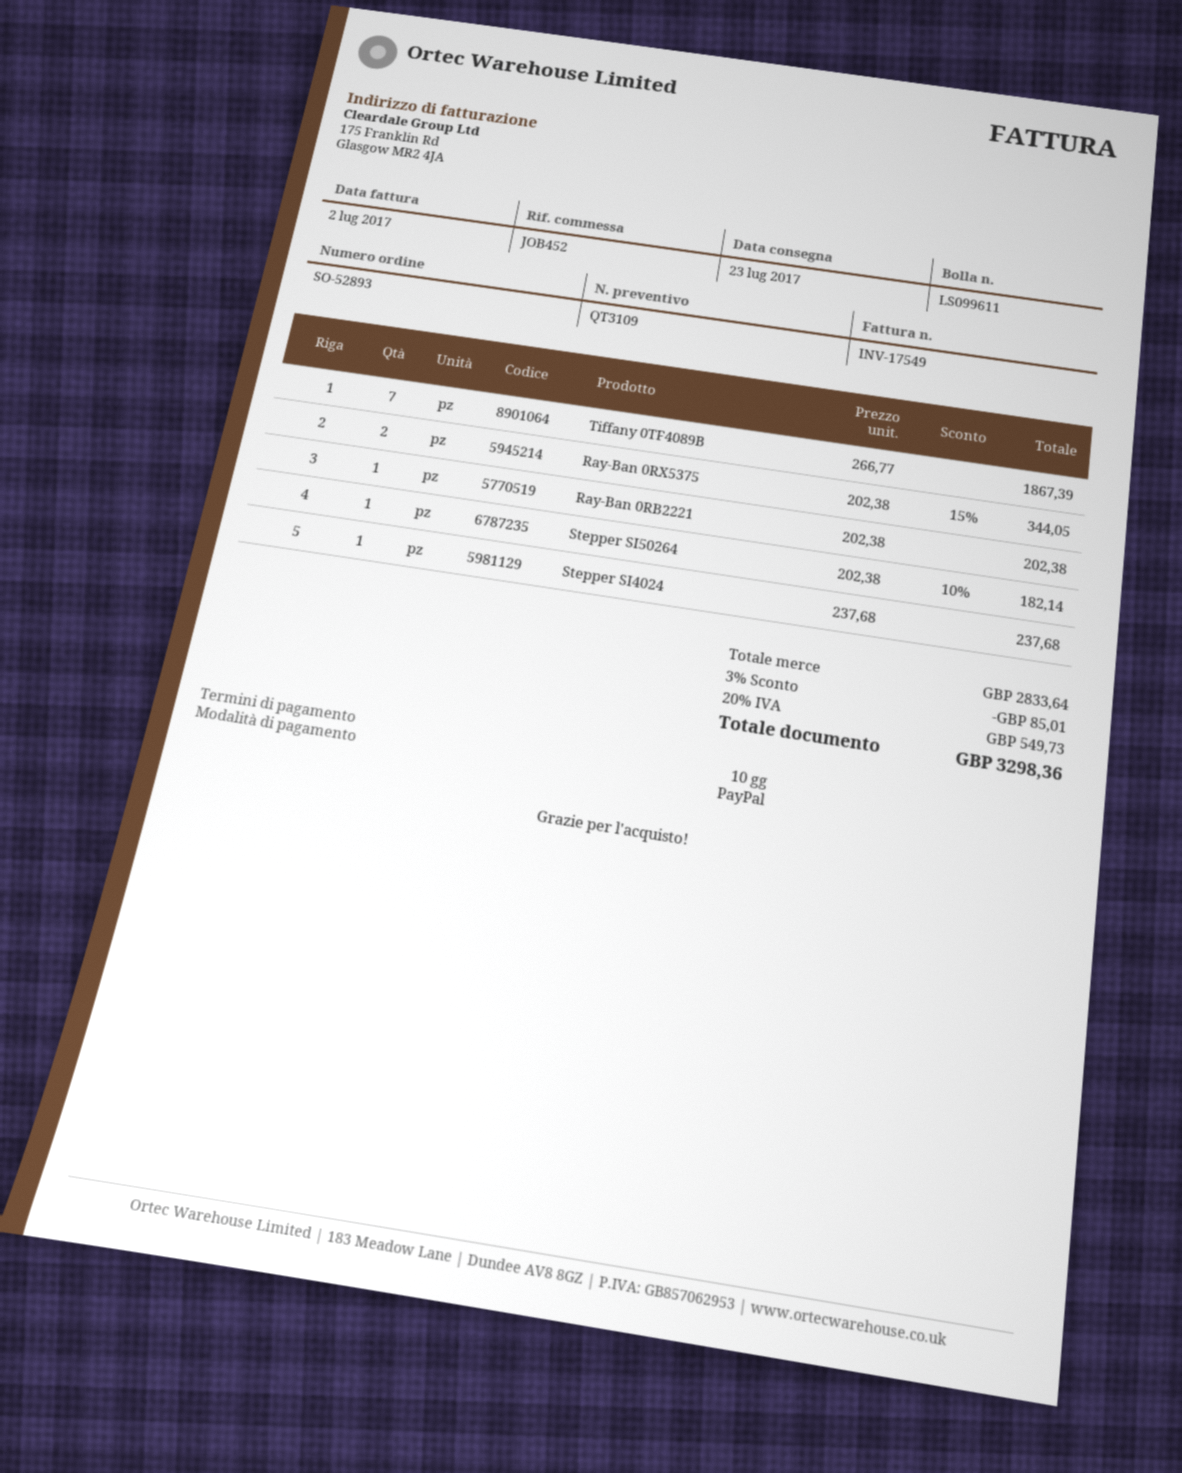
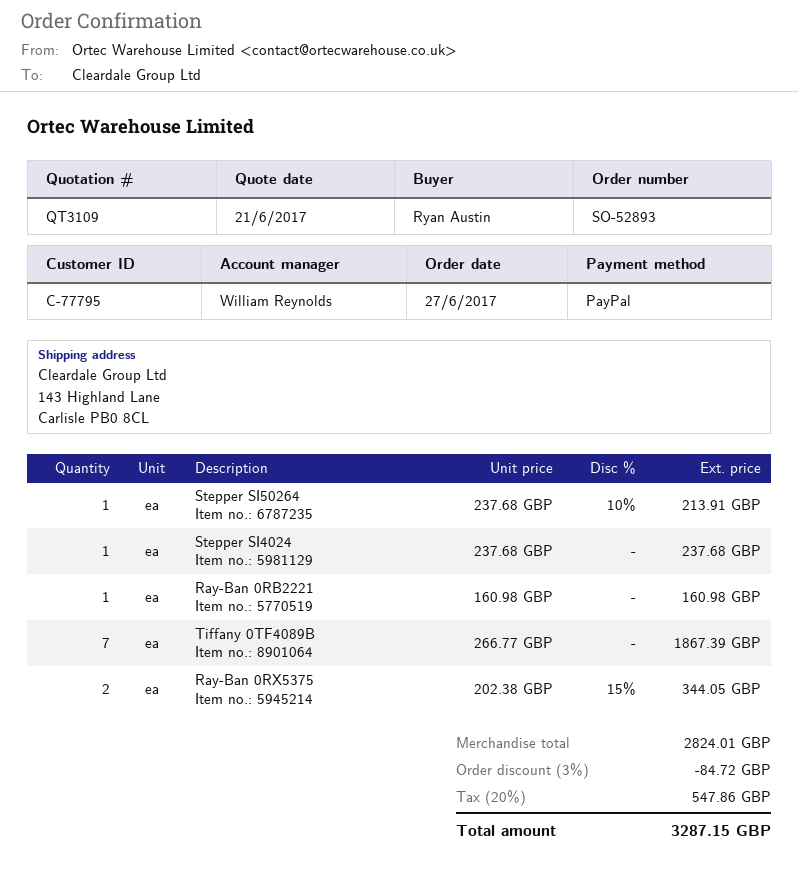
Ray-Ban 0RB2221: 1 x 202.38 = 202.38 -> 1 x 160.98 = 160.98
Stepper SI50264: 1 x 202.38 - 10% = 182.14 -> 1 x 237.68 - 10% = 213.91
subtotal: 2833.64 -> 2824.01
discount: 3% = 85.01 -> 3% = 84.72
tax: 20% = 549.73 -> 20% = 547.86
total: 3298.36 -> 3287.15

